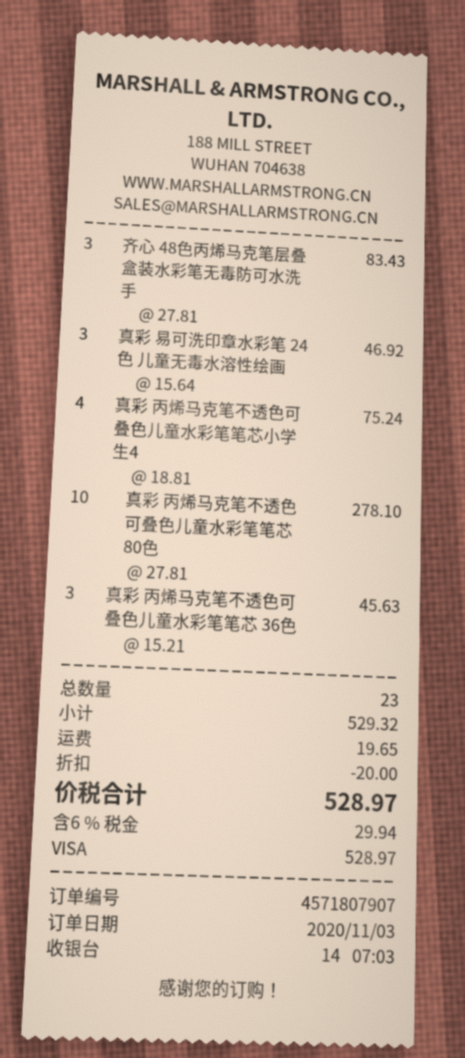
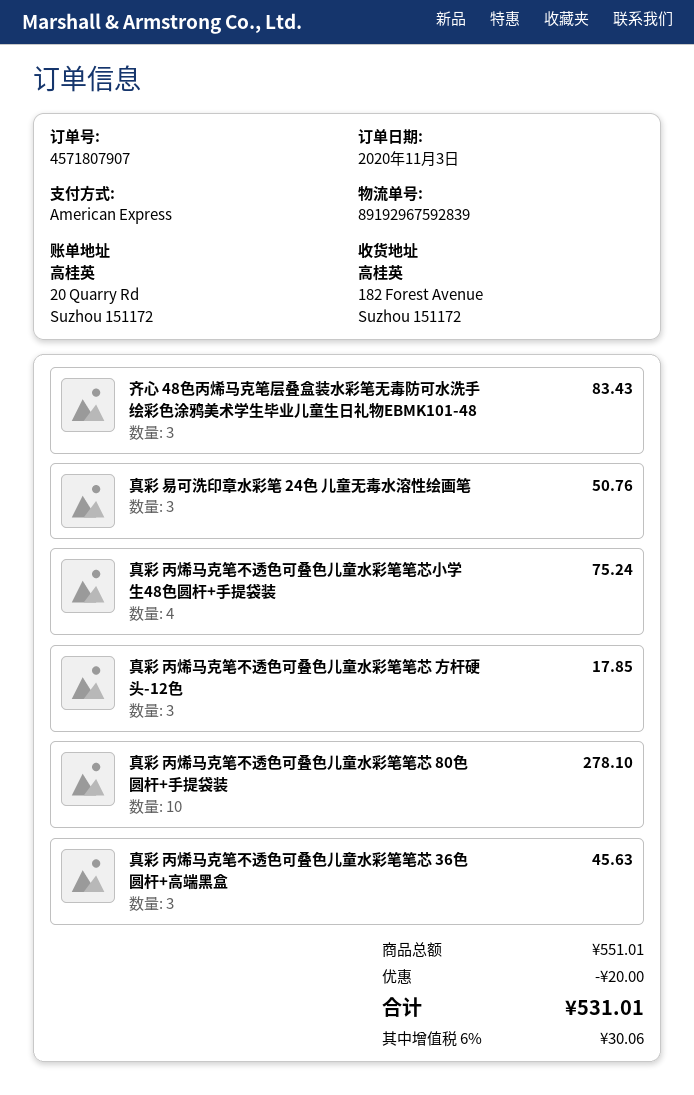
payment method: Visa -> American Express
真彩 易可洗印章水彩笔 24色 儿童无毒水溶性绘画: 3 for 46.92 -> 3 for 50.76
真彩 丙烯马克笔不透色可叠色儿童水彩笔笔芯 方杆硬头-12色: none -> 3 for 17.85
subtotal: 529.32 -> 551.01
shipping: 19.65 -> none
tax: 6% = 29.94 -> 6% = 30.06
total: 528.97 -> 531.01

